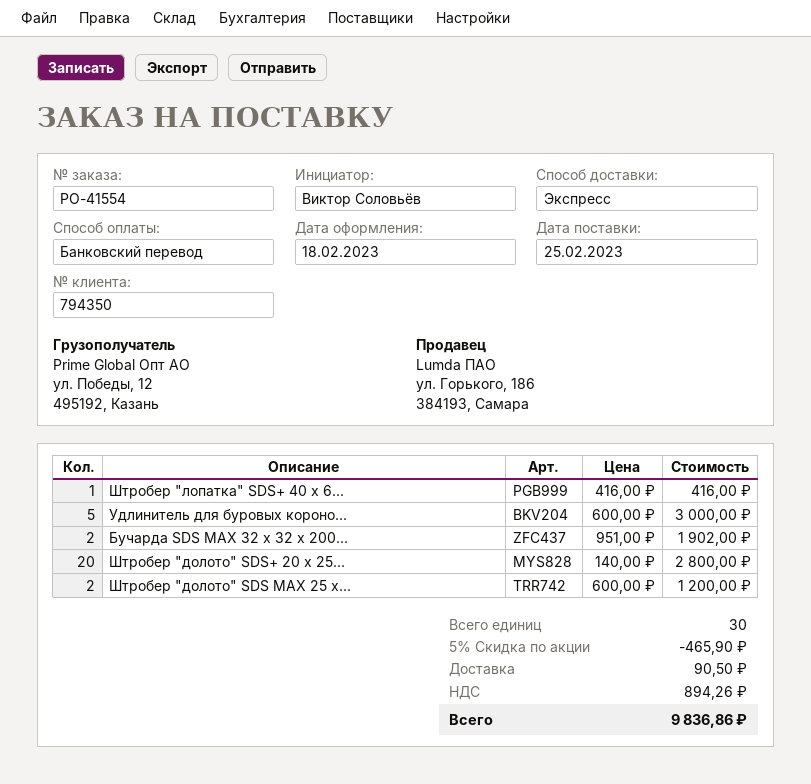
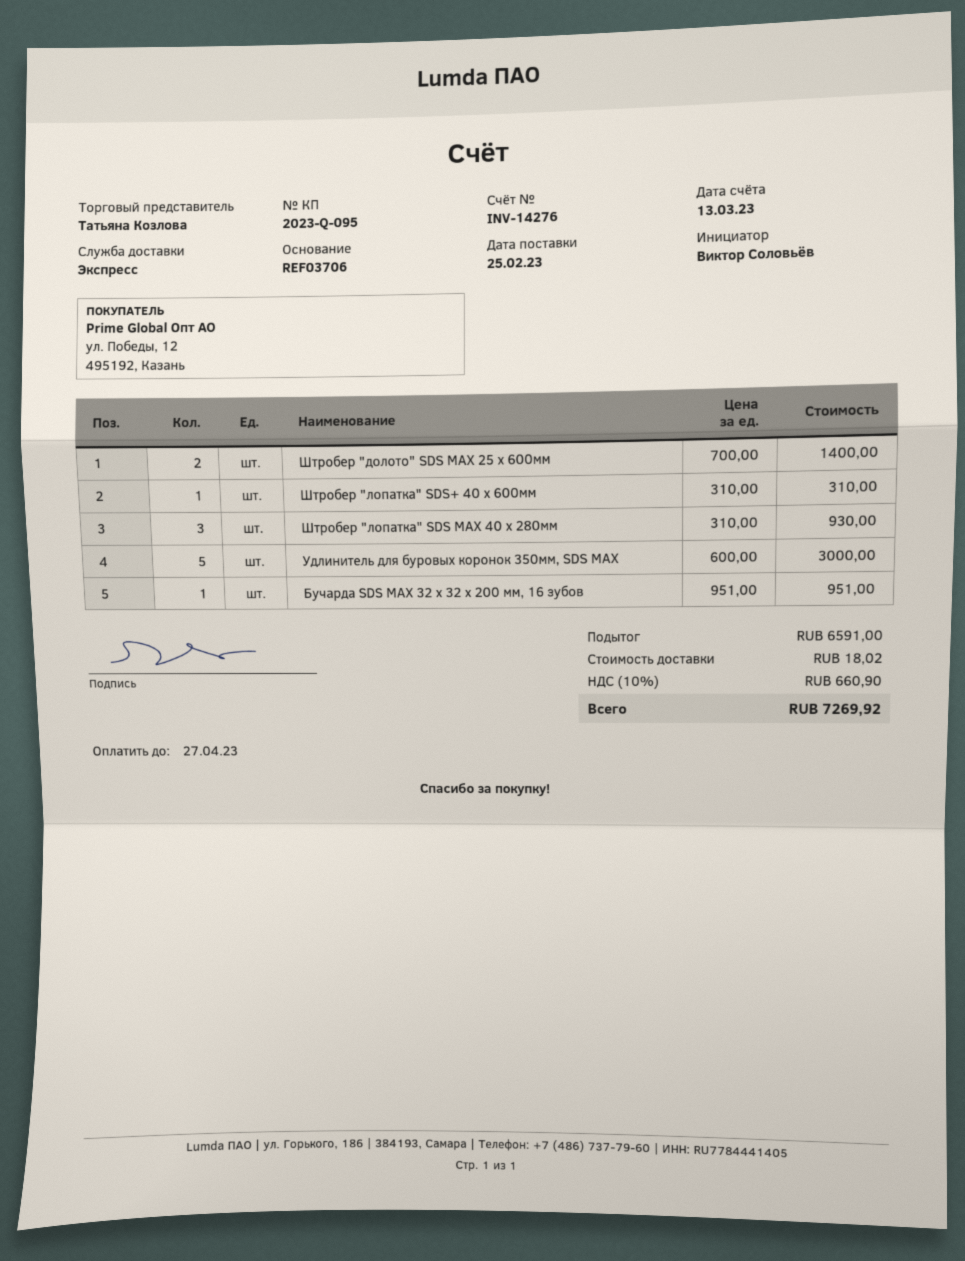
Штробер "лопатка" SDS+ 40 х 6...: 1 x 416.00 = 416.00 -> 1 x 310.00 = 310.00
Бучарда SDS МАХ 32 х 32 х 200...: 2 x 951.00 = 1902.00 -> 1 x 951.00 = 951.00
Штробер "долото" SDS+ 20 х 25...: 20 x 140.00 = 2800.00 -> none
Штробер "долото" SDS МАХ 25 х...: 2 x 600.00 = 1200.00 -> 2 x 700.00 = 1400.00
Штробер "лопатка" SDS МАХ 40 х 280мм: none -> 3 x 310.00 = 930.00
discount: 5% = 465.90 -> none
shipping: 90.50 -> 18.02
tax: 894.26 -> 660.90
total: 9836.86 -> 7269.92

